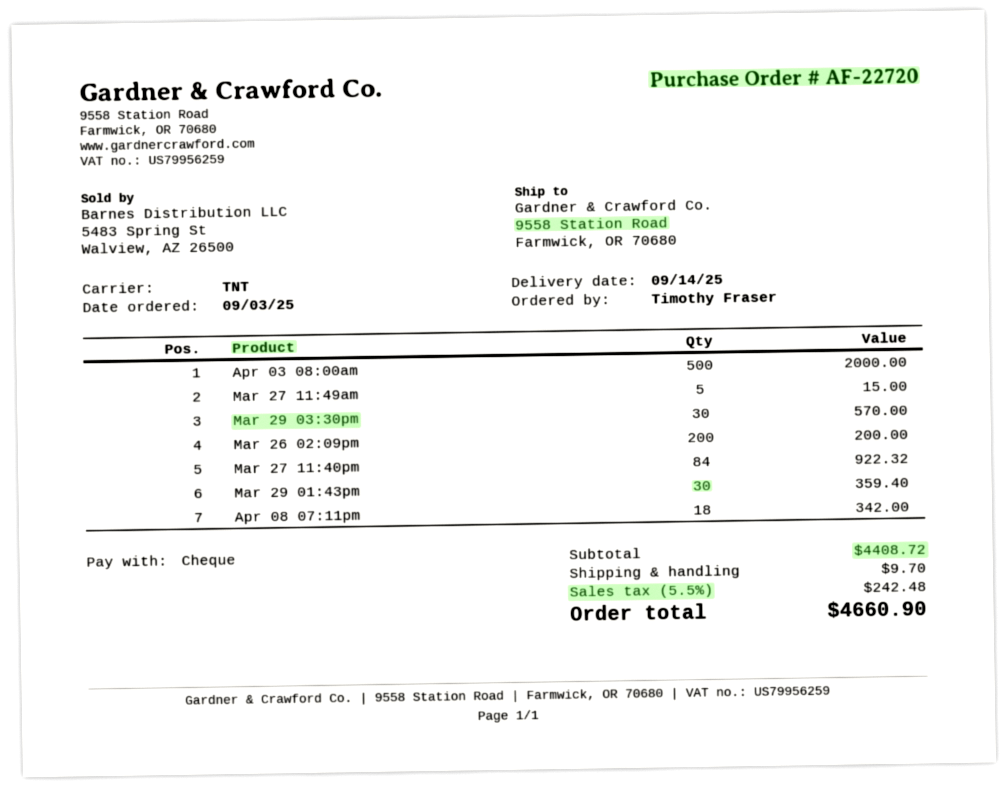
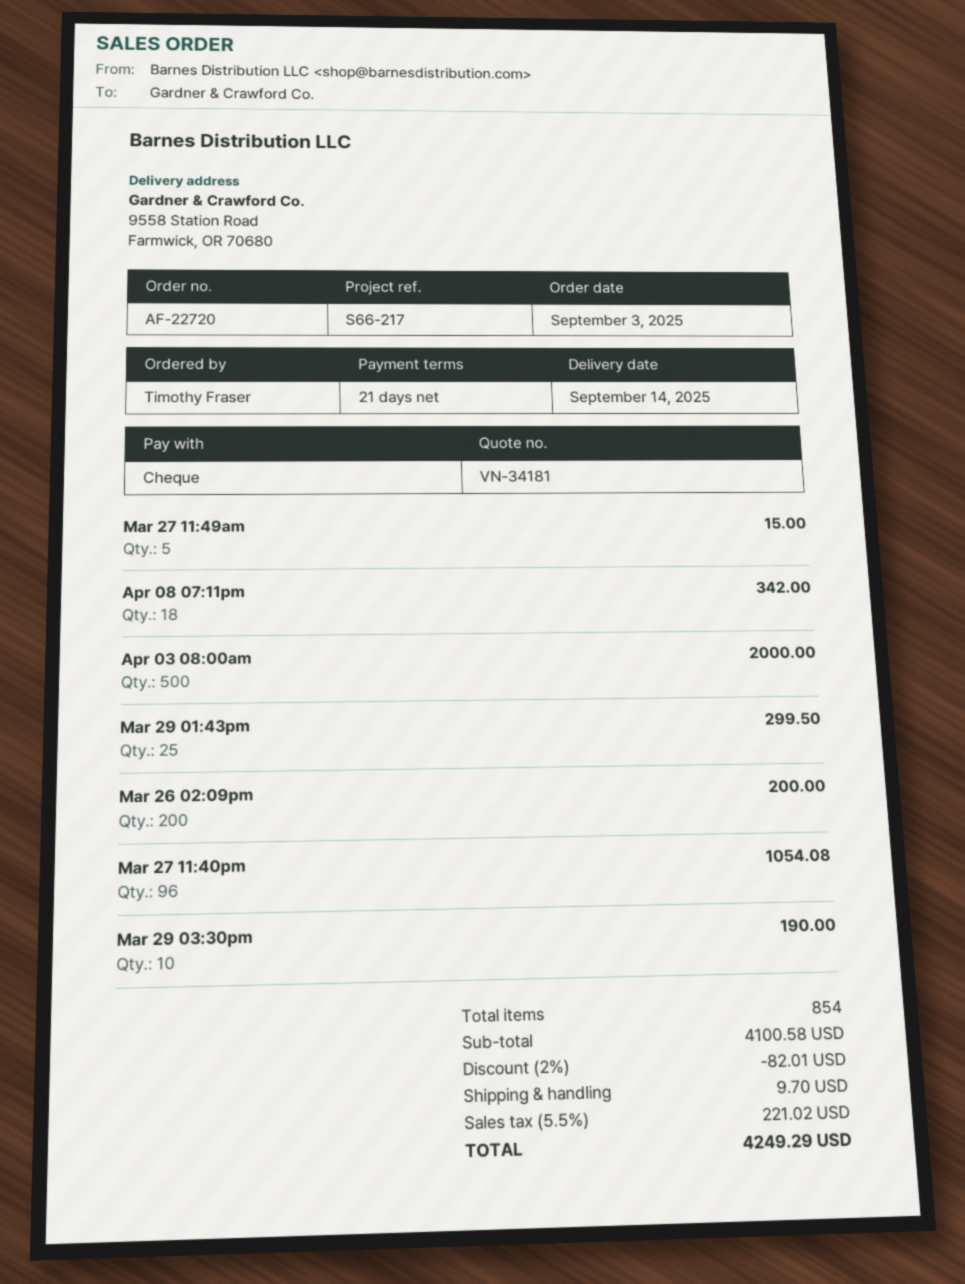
Mar 29 03:30pm: 30 for 570.00 -> 10 for 190.00
Mar 27 11:40pm: 84 for 922.32 -> 96 for 1054.08
Mar 29 01:43pm: 30 for 359.40 -> 25 for 299.50
subtotal: 4408.72 -> 4100.58
discount: none -> 2% = 82.01
tax: 5.5% = 242.48 -> 5.5% = 221.02
total: 4660.90 -> 4249.29

